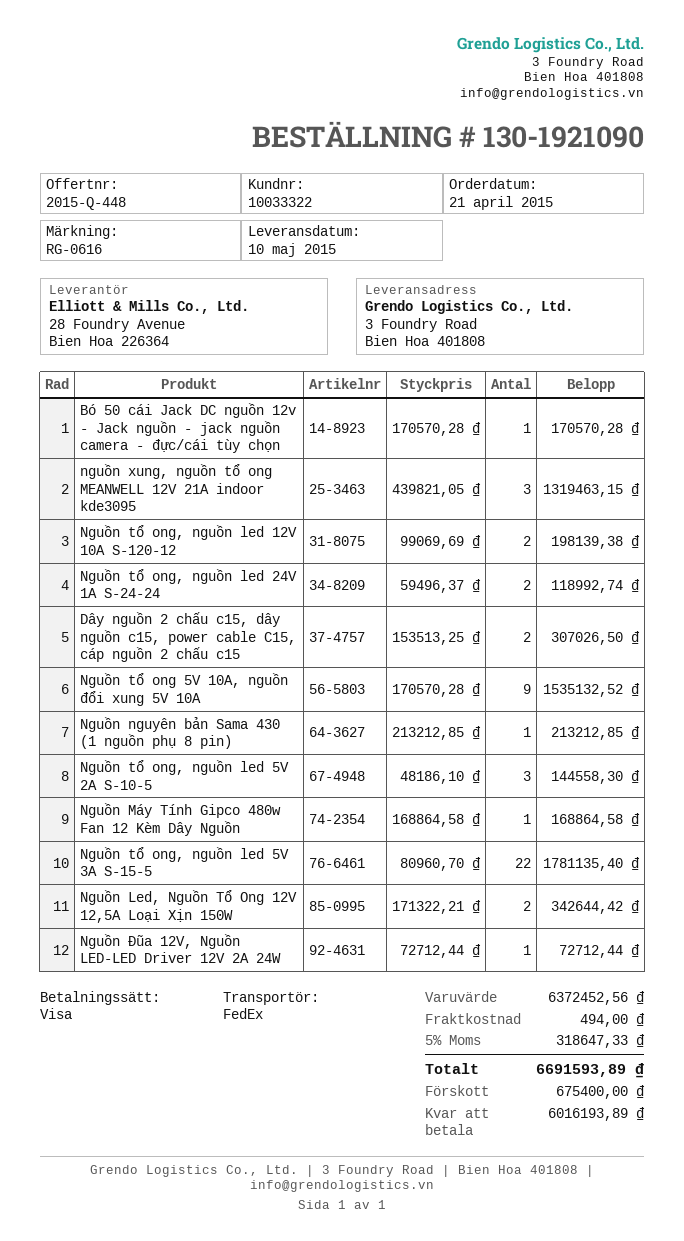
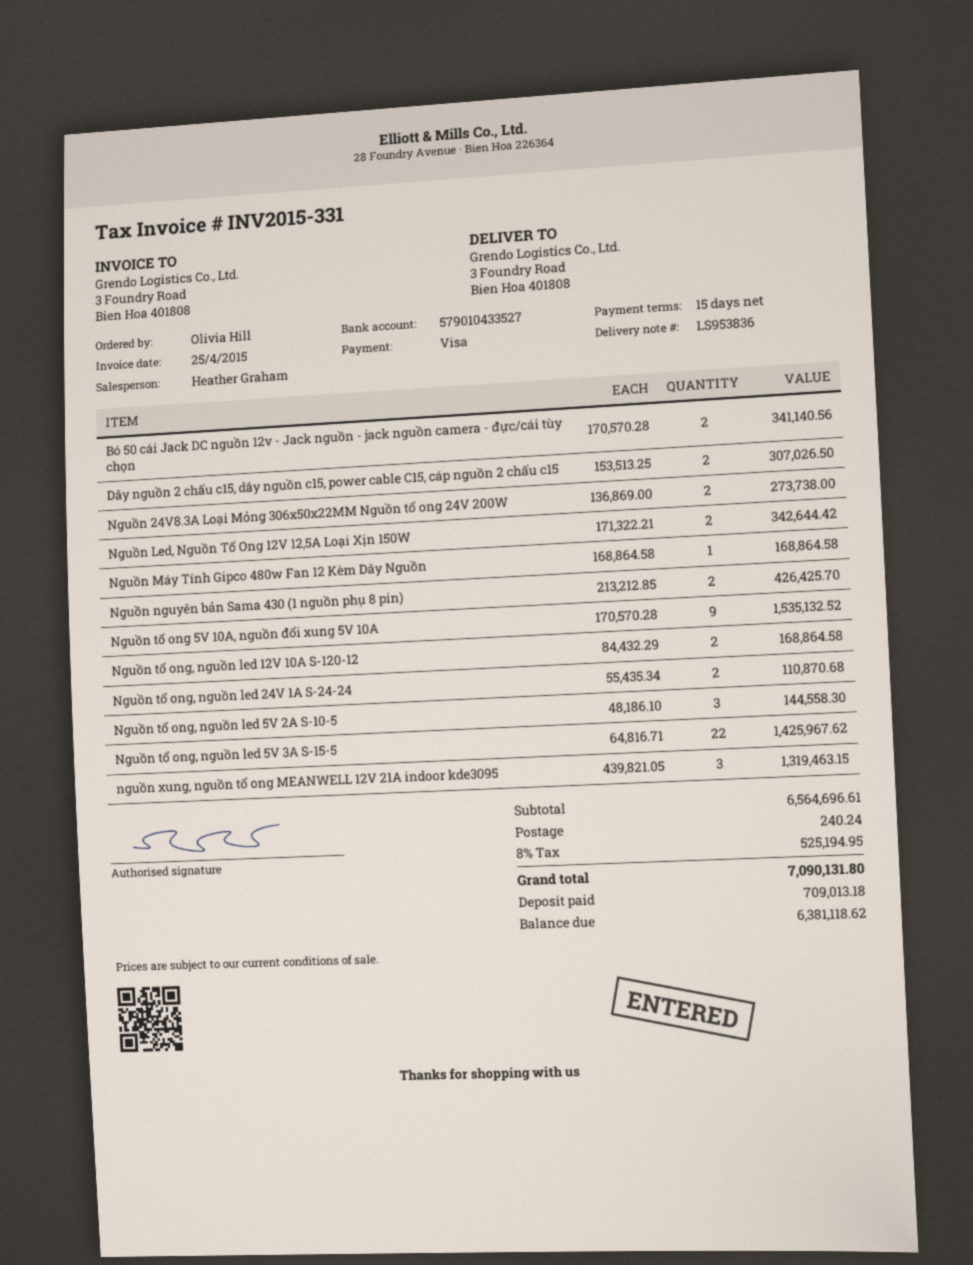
Bó 50 cái Jack DC nguồn 12v - Jack nguồn - jack nguồn camera - đực/cái tùy chọn: 1 x 170570.28 = 170570.28 -> 2 x 170570.28 = 341140.56
Nguồn tổ ong, nguồn led 12V 10A S-120-12: 2 x 99069.69 = 198139.38 -> 2 x 84432.29 = 168864.58
Nguồn tổ ong, nguồn led 24V 1A S-24-24: 2 x 59496.37 = 118992.74 -> 2 x 55435.34 = 110870.68
Nguồn nguyên bản Sama 430 (1 nguồn phụ 8 pin): 1 x 213212.85 = 213212.85 -> 2 x 213212.85 = 426425.70
Nguồn tổ ong, nguồn led 5V 3A S-15-5: 22 x 80960.70 = 1781135.40 -> 22 x 64816.71 = 1425967.62
Nguồn Đũa 12V, Nguồn LED-LED Driver 12V 2A 24W: 1 x 72712.44 = 72712.44 -> none
Nguồn 24V8.3A Loại Mỏng 306x50x22MM Nguồn tổ ong 24V 200W: none -> 2 x 136869.00 = 273738.00
subtotal: 6372452.56 -> 6564696.61
shipping: 494.00 -> 240.24
tax: 5% = 318647.33 -> 8% = 525194.95
total: 6691593.89 -> 7090131.80
deposit: 675400.00 -> 709013.18
balance: 6016193.89 -> 6381118.62

